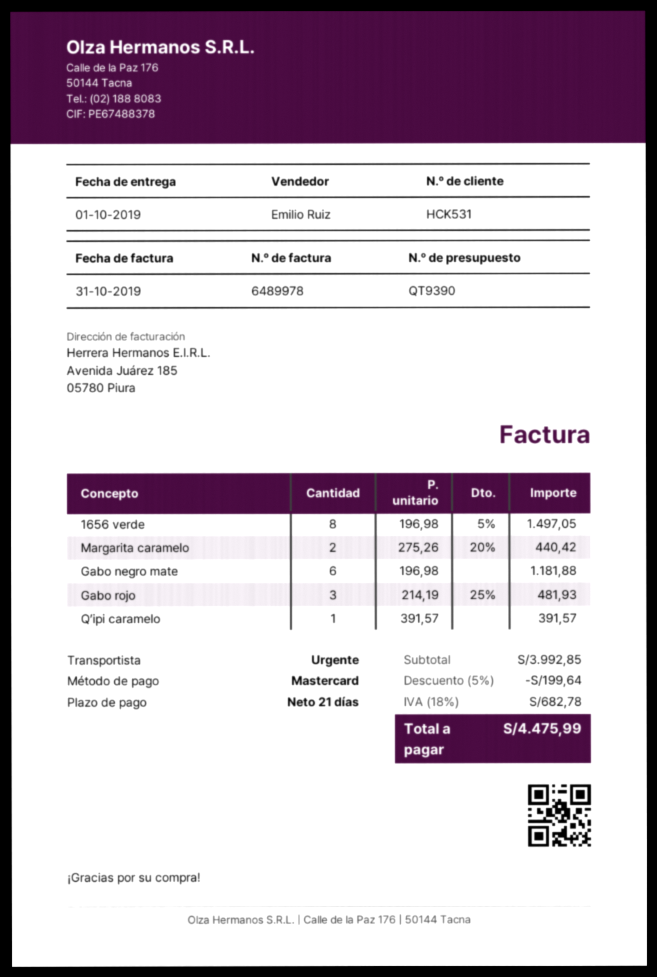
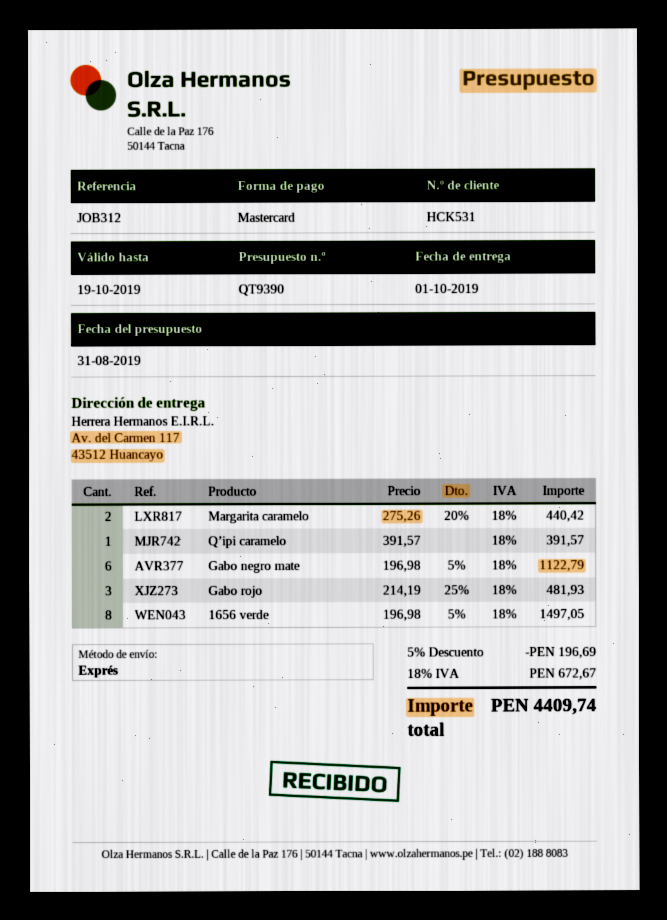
Gabo negro mate: 6 x 196.98 = 1181.88 -> 6 x 196.98 - 5% = 1122.79
discount: 5% = 199.64 -> 5% = 196.69
tax: 18% = 682.78 -> 18% = 672.67
total: 4475.99 -> 4409.74

